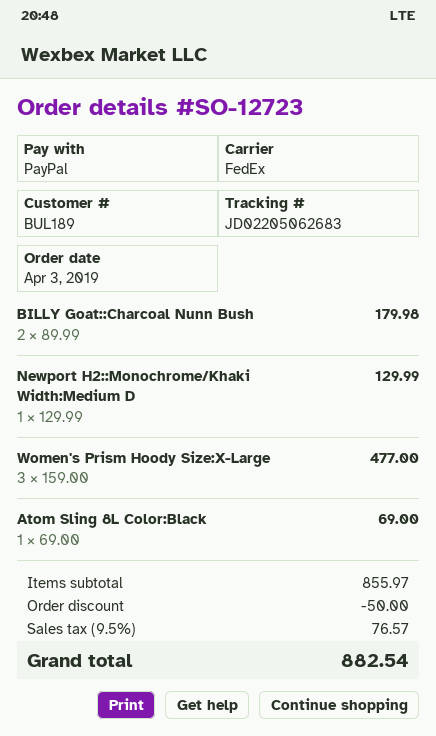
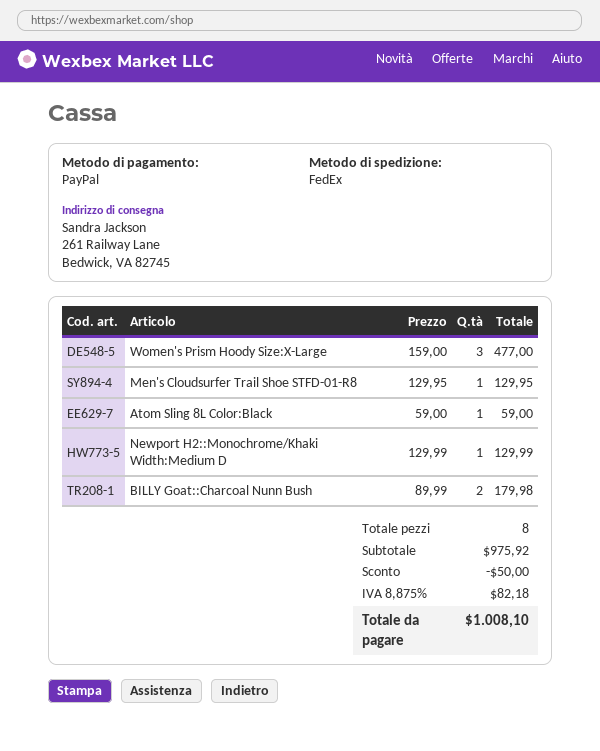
Atom Sling 8L Color:Black: 1 x 69.00 = 69.00 -> 1 x 59.00 = 59.00
Men's Cloudsurfer Trail Shoe STFD-01-R8: none -> 1 x 129.95 = 129.95
subtotal: 855.97 -> 975.92
tax: 9.5% = 76.57 -> 8.875% = 82.18
total: 882.54 -> 1008.10

